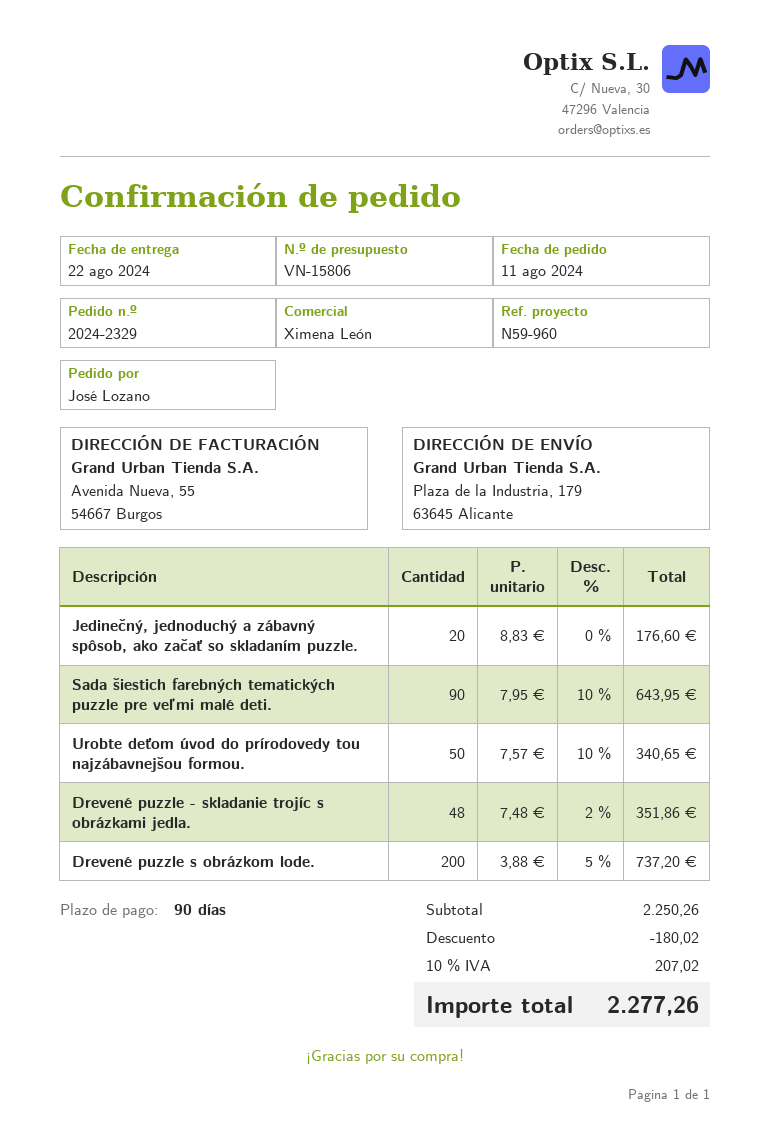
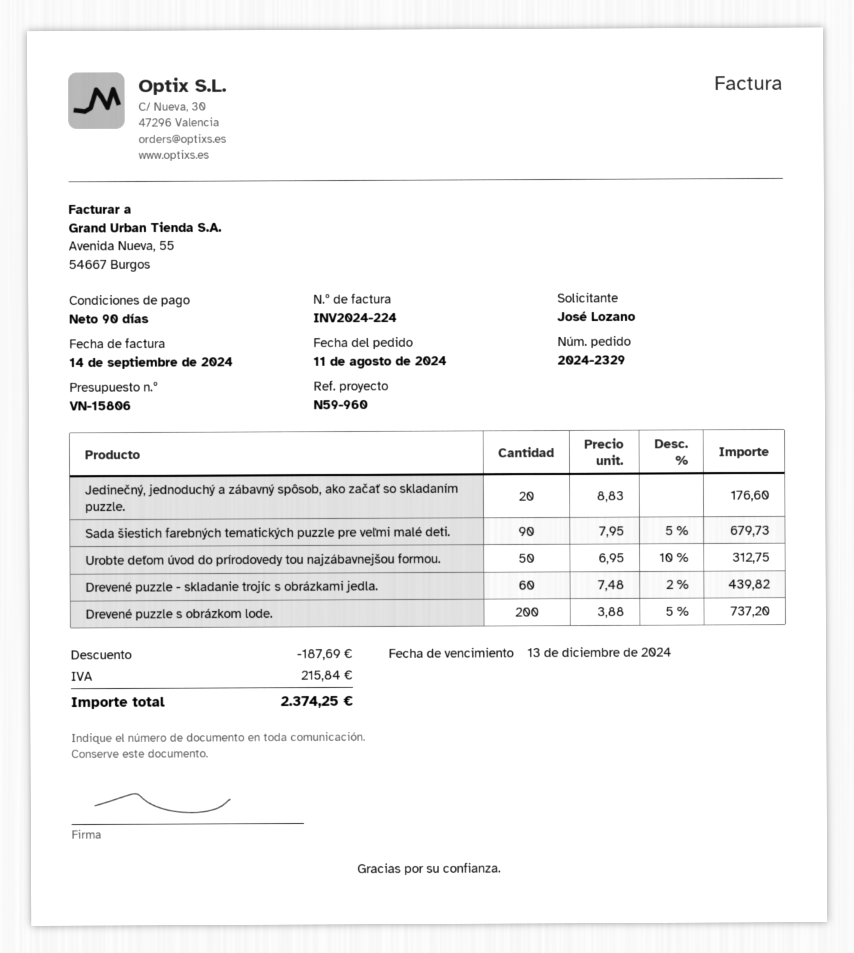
Sada šiestich farebných tematických puzzle pre veľmi malé deti.: 90 x 7.95 - 10% = 643.95 -> 90 x 7.95 - 5% = 679.73
Urobte deťom úvod do prírodovedy tou najzábavnejšou formou.: 50 x 7.57 - 10% = 340.65 -> 50 x 6.95 - 10% = 312.75
Drevené puzzle - skladanie trojíc s obrázkami jedla.: 48 x 7.48 - 2% = 351.86 -> 60 x 7.48 - 2% = 439.82
discount: 180.02 -> 187.69
tax: 207.02 -> 215.84
total: 2277.26 -> 2374.25

